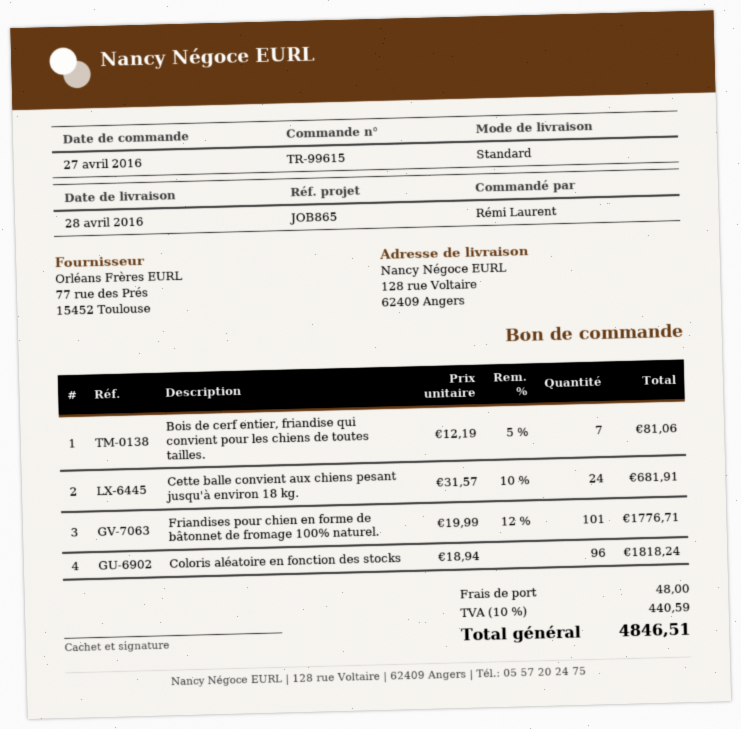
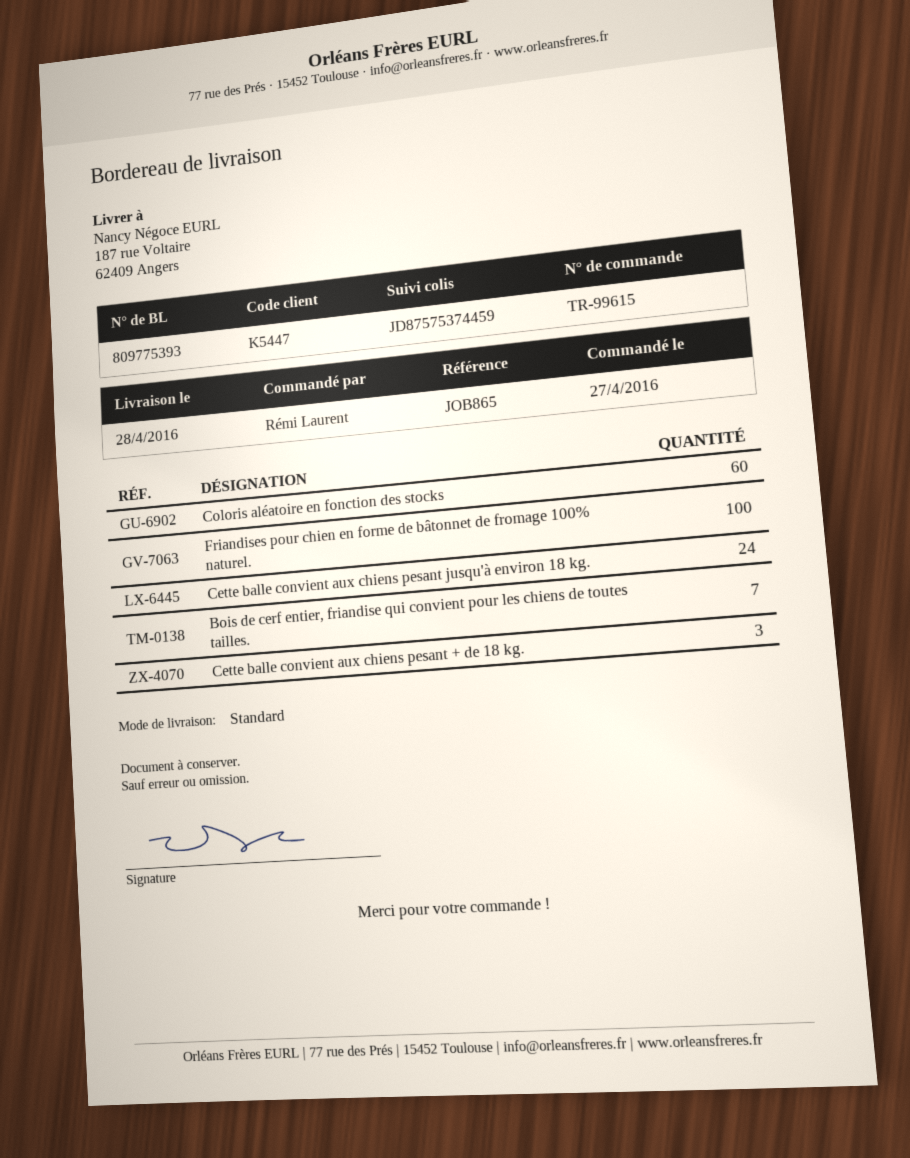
ship to: 128 rue Voltaire, 62409 Angers -> 187 rue Voltaire, 62409 Angers
Friandises pour chien en forme de bâtonnet de fromage 100% naturel.: 101 -> 100
Coloris aléatoire en fonction des stocks: 96 -> 60
Cette balle convient aux chiens pesant + de 18 kg.: none -> 3

